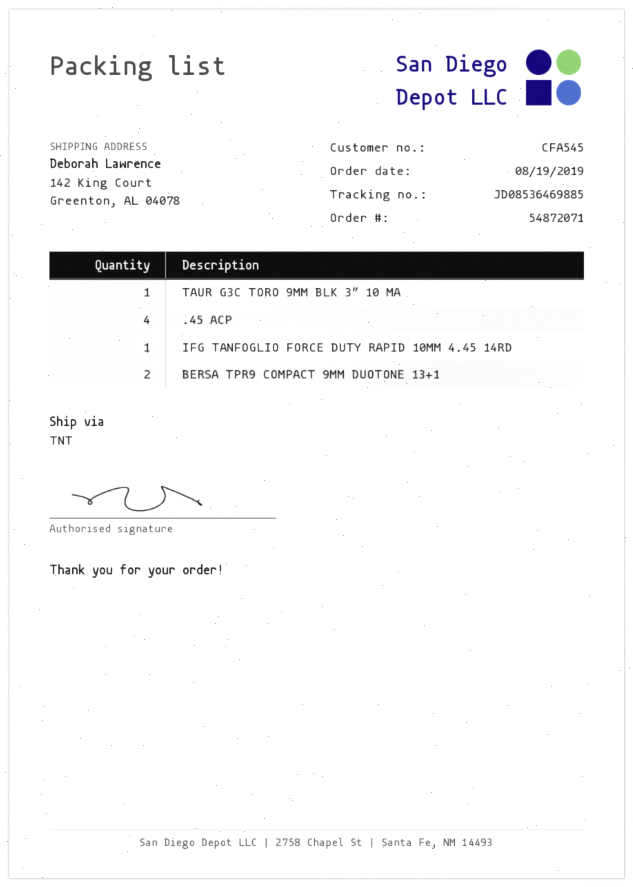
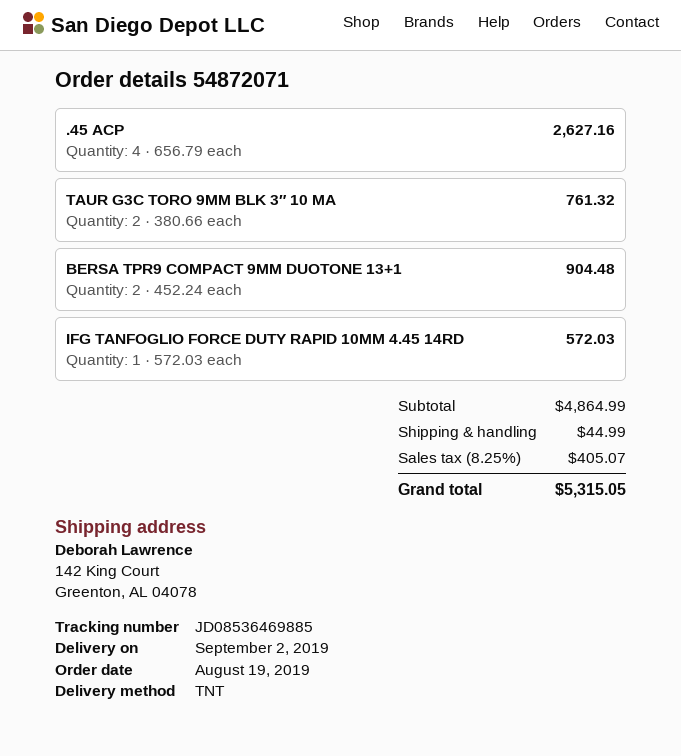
TAUR G3C TORO 9MM BLK 3″ 10 MA: 1 -> 2

